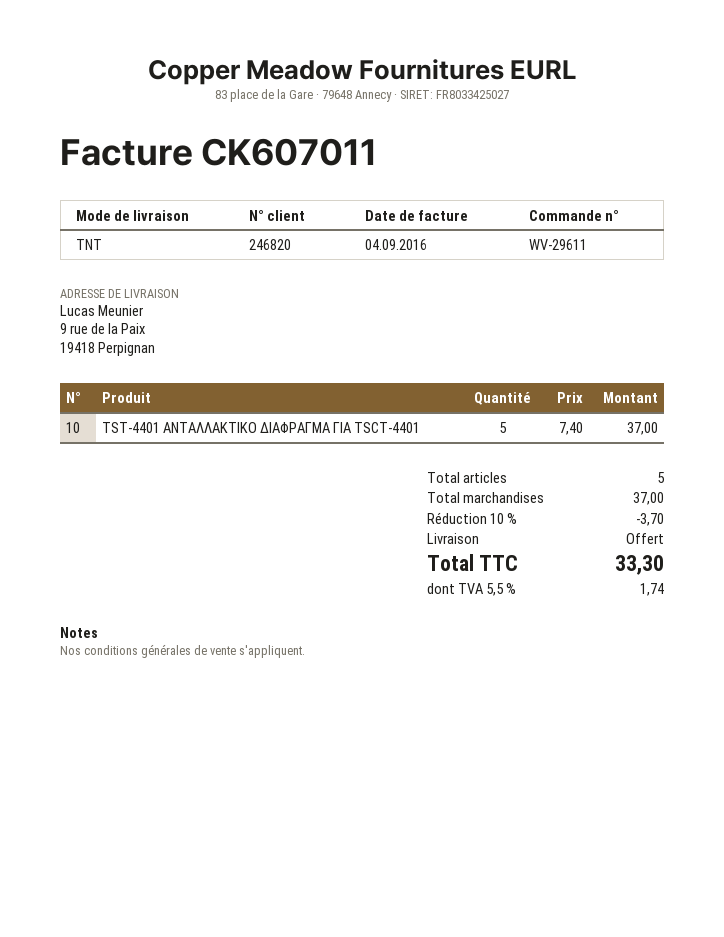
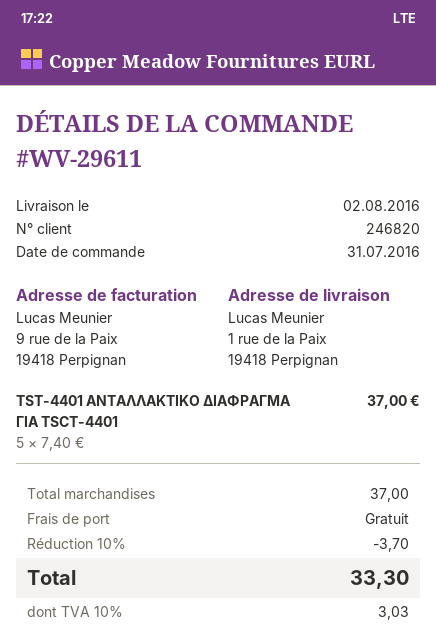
ship to: 9 rue de la Paix, 19418 Perpignan -> 1 rue de la Paix, 19418 Perpignan
tax: 5.5% = 1.74 -> 10% = 3.03

